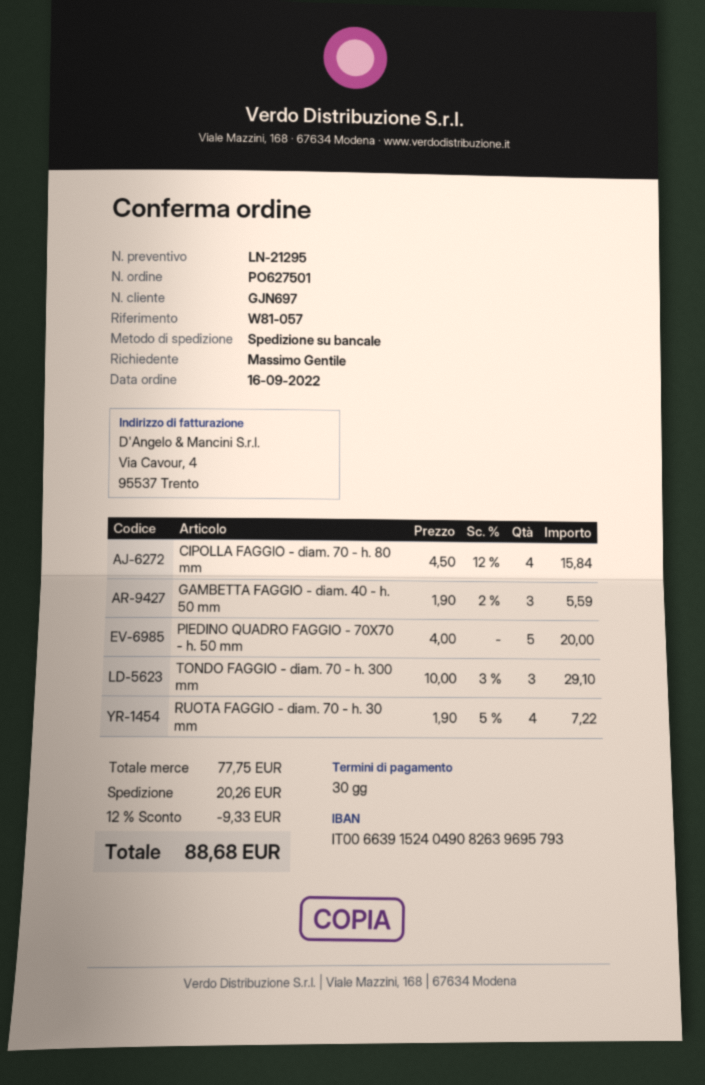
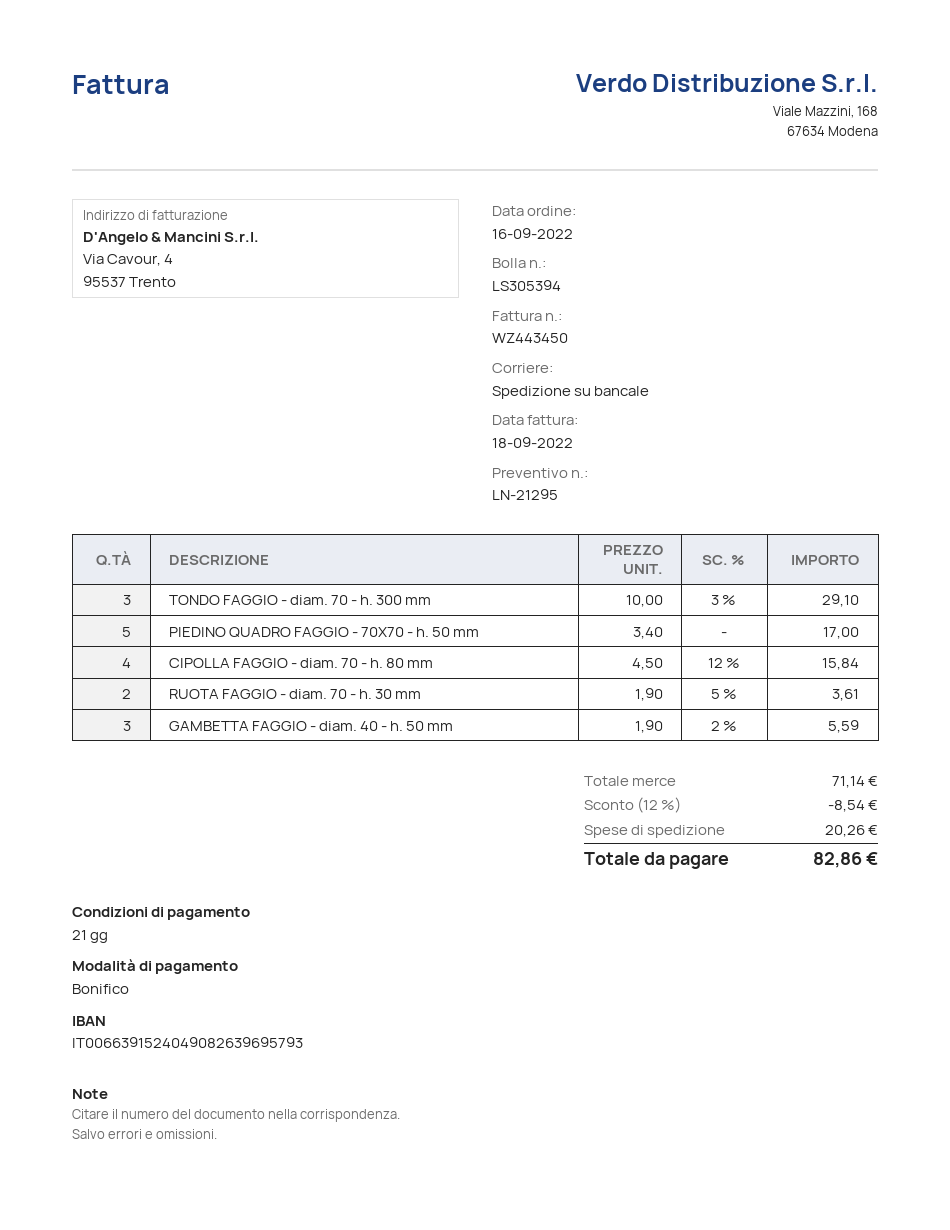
payment terms: 30 days -> 21 days
PIEDINO QUADRO FAGGIO - 70X70 - h. 50 mm: 5 x 4.00 = 20.00 -> 5 x 3.40 = 17.00
RUOTA FAGGIO - diam. 70 - h. 30 mm: 4 x 1.90 - 5% = 7.22 -> 2 x 1.90 - 5% = 3.61
subtotal: 77.75 -> 71.14
discount: 12% = 9.33 -> 12% = 8.54
total: 88.68 -> 82.86

